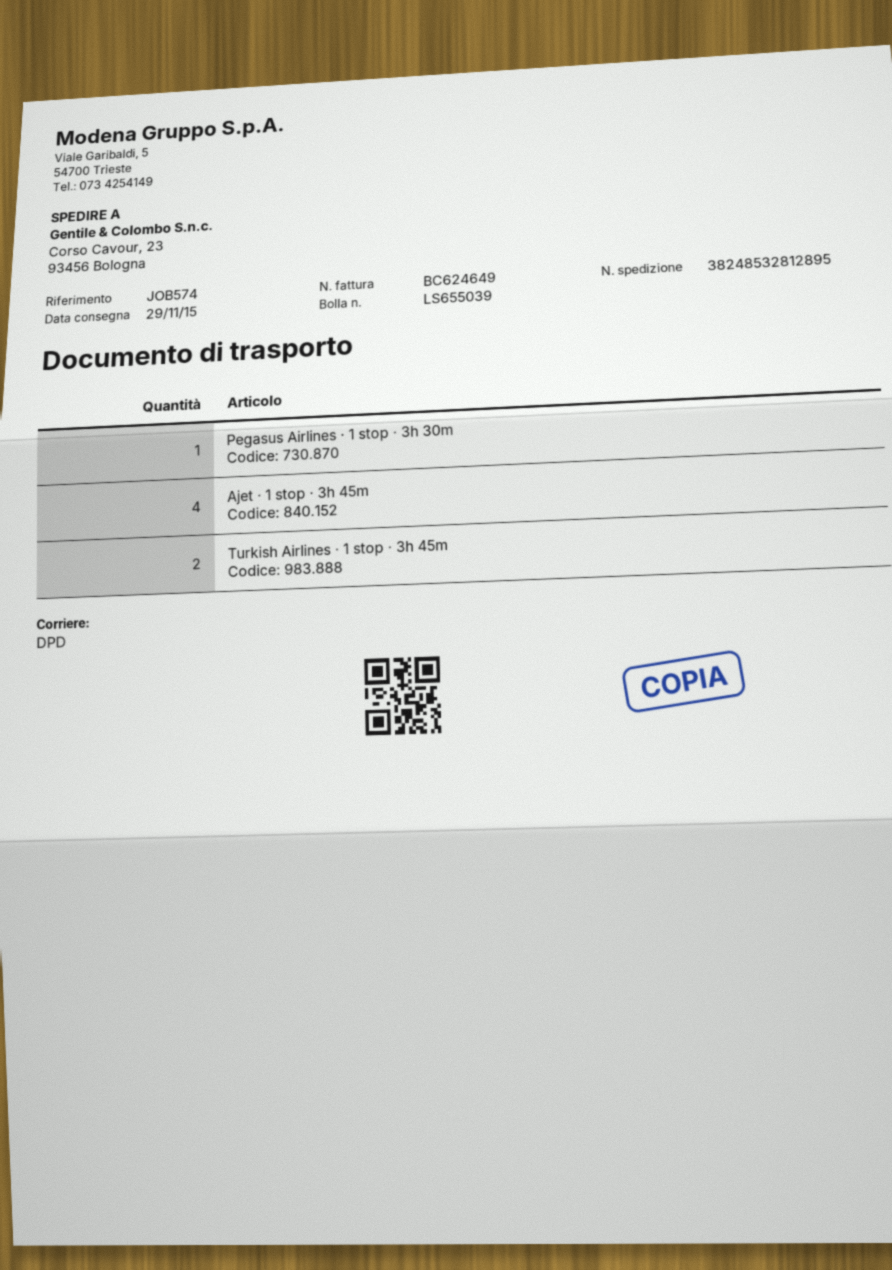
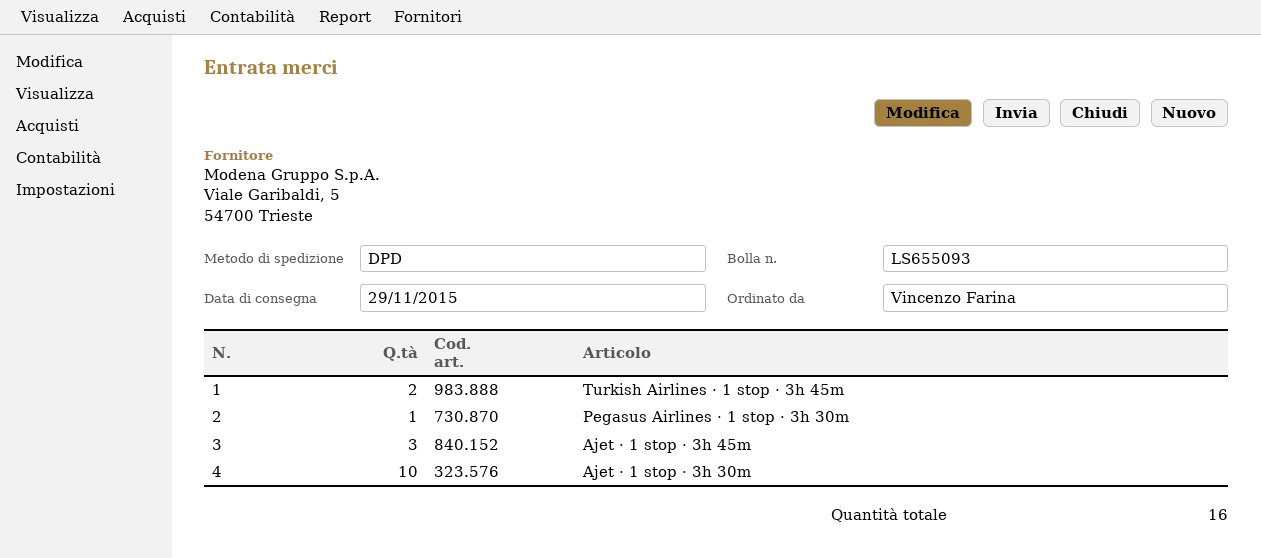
delivery note number: LS655039 -> LS655093
Ajet · 1 stop · 3h 45m: 4 -> 3
Ajet · 1 stop · 3h 30m: none -> 10

